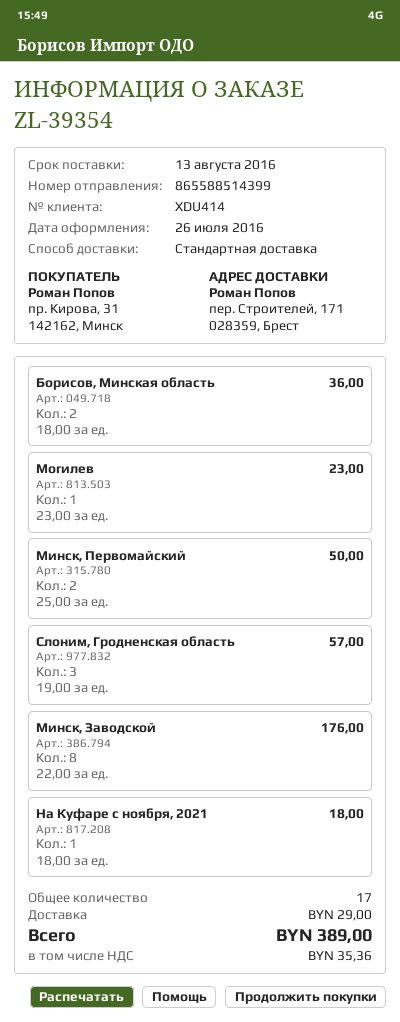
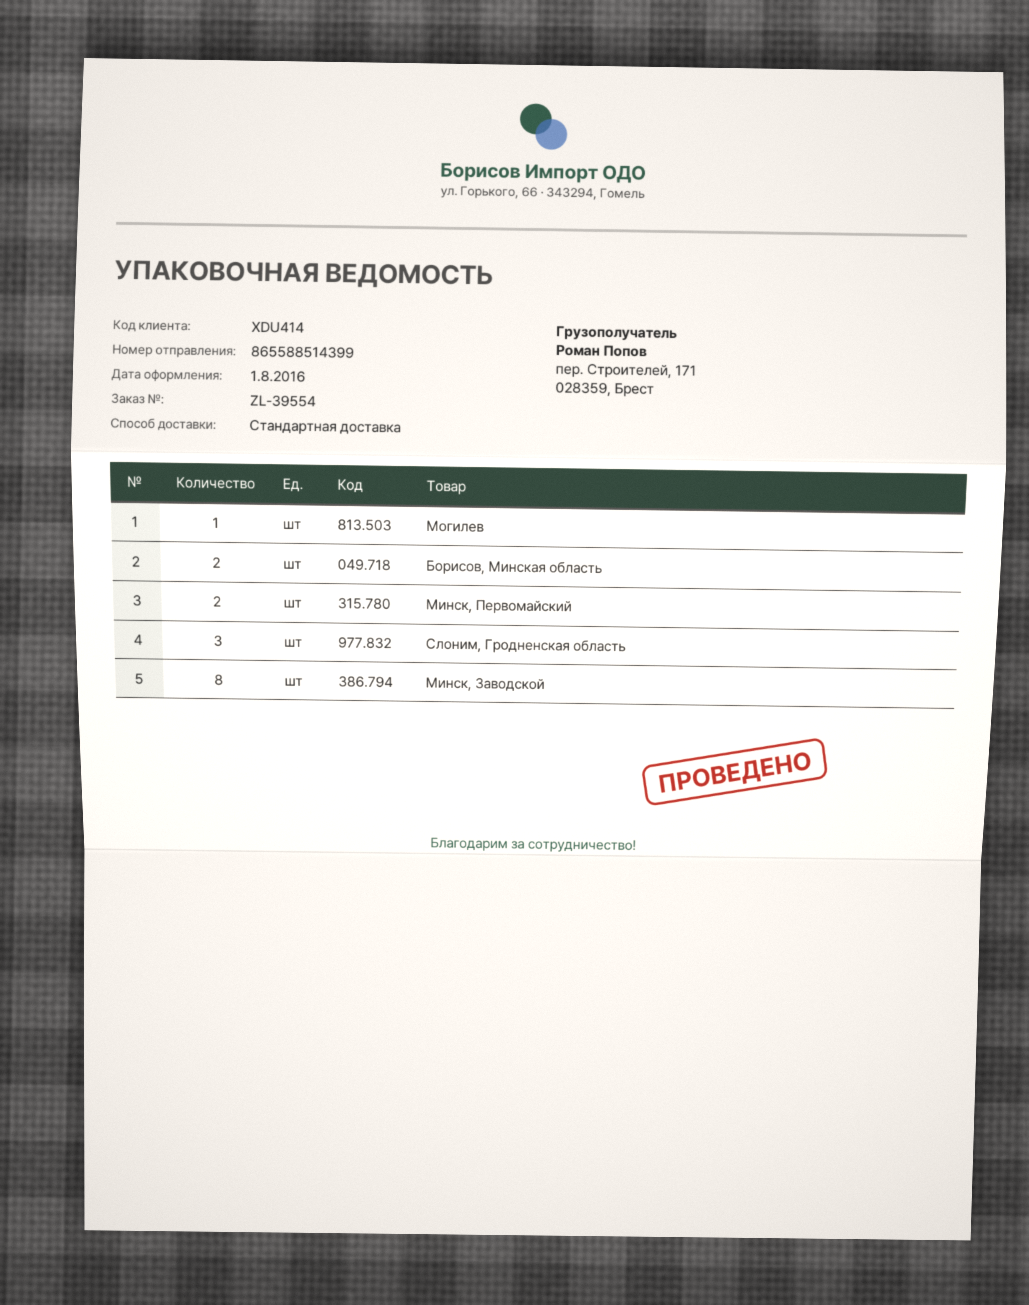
order number: ZL-39354 -> ZL-39554
order date: 2016-07-26 -> 2016-08-01
На Куфаре с ноября, 2021: 1 -> none

